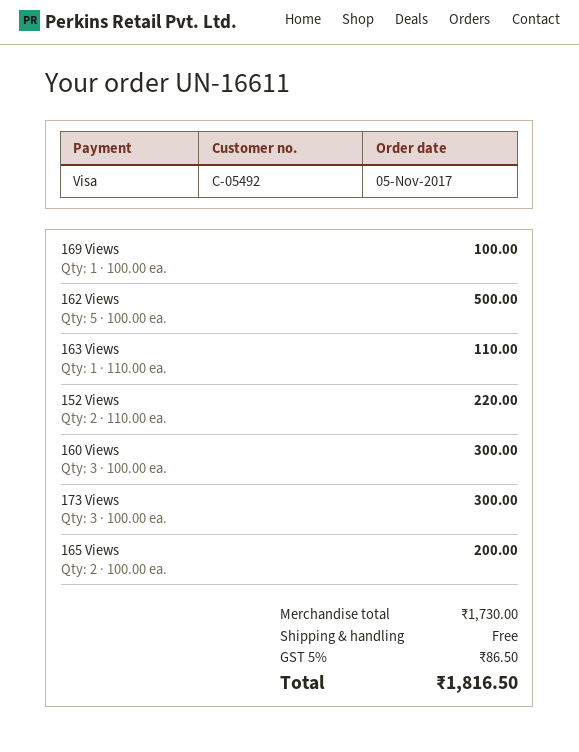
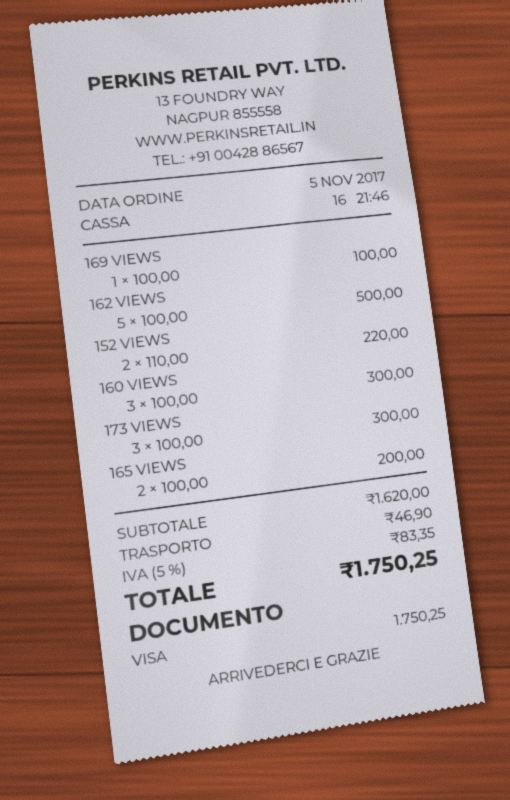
163 Views: 1 x 110.00 = 110.00 -> none
subtotal: 1730.00 -> 1620.00
shipping: 0.00 -> 46.90
tax: 5% = 86.50 -> 5% = 83.35
total: 1816.50 -> 1750.25

